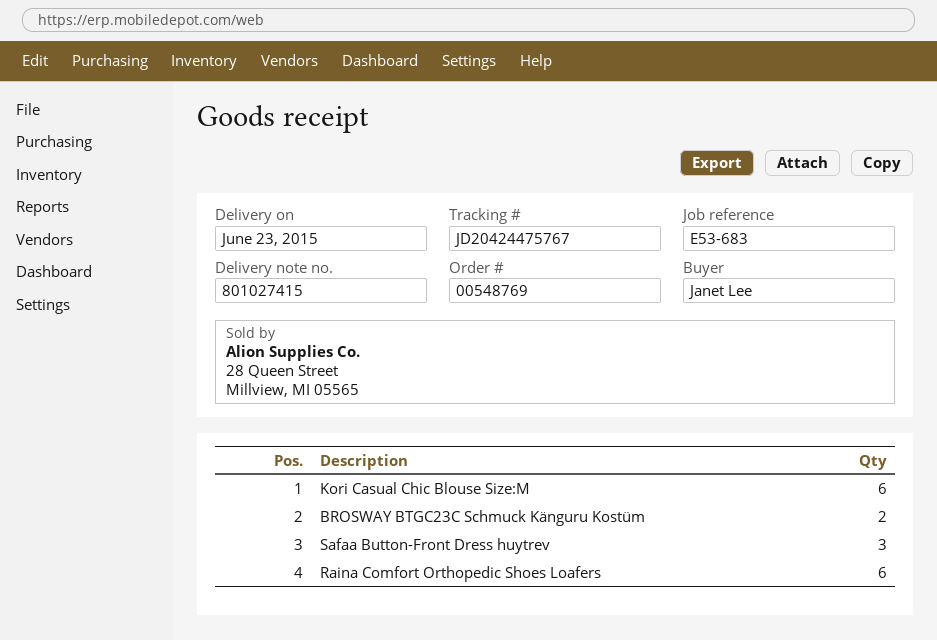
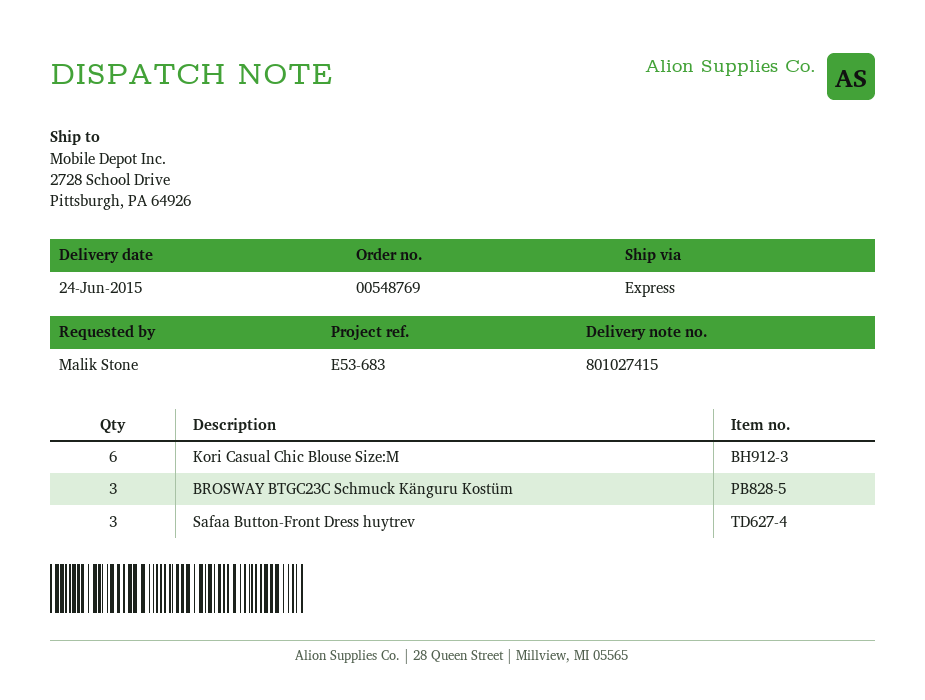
delivery date: 2015-06-23 -> 2015-06-24
ordered by: Janet Lee -> Malik Stone
BROSWAY BTGC23C Schmuck Känguru Kostüm: 2 -> 3
Raina Comfort Orthopedic Shoes Loafers: 6 -> none

